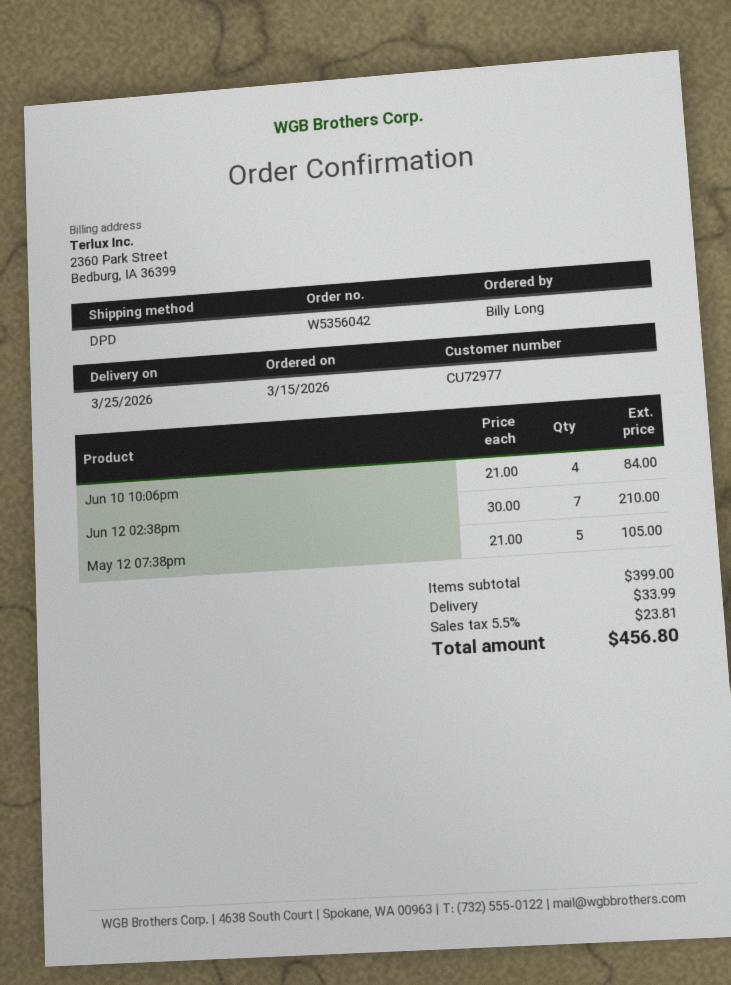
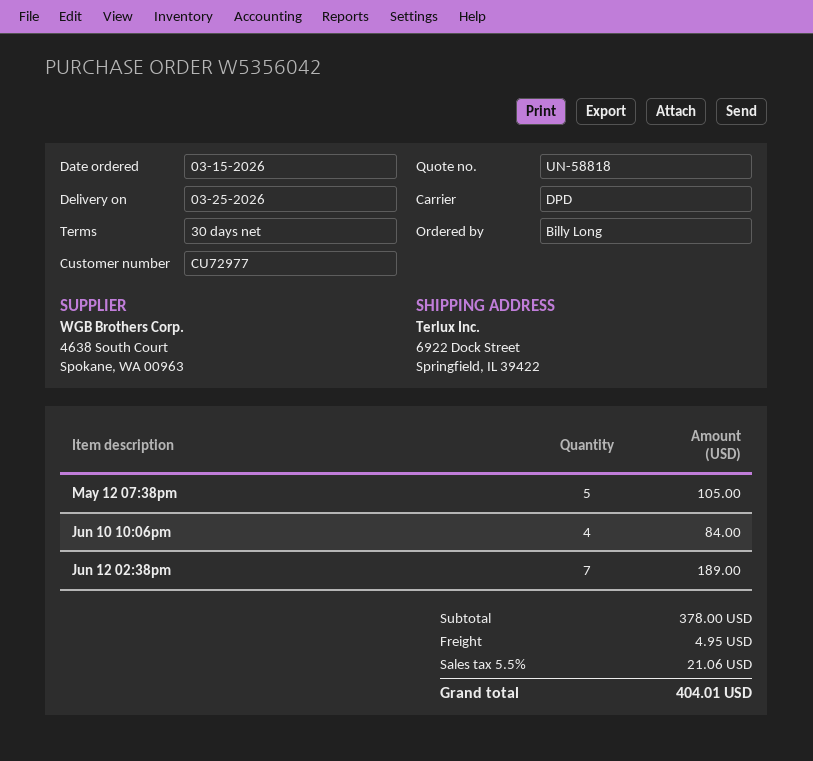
Jun 12 02:38pm: 7 for 210.00 -> 7 for 189.00
subtotal: 399.00 -> 378.00
shipping: 33.99 -> 4.95
tax: 5.5% = 23.81 -> 5.5% = 21.06
total: 456.80 -> 404.01

